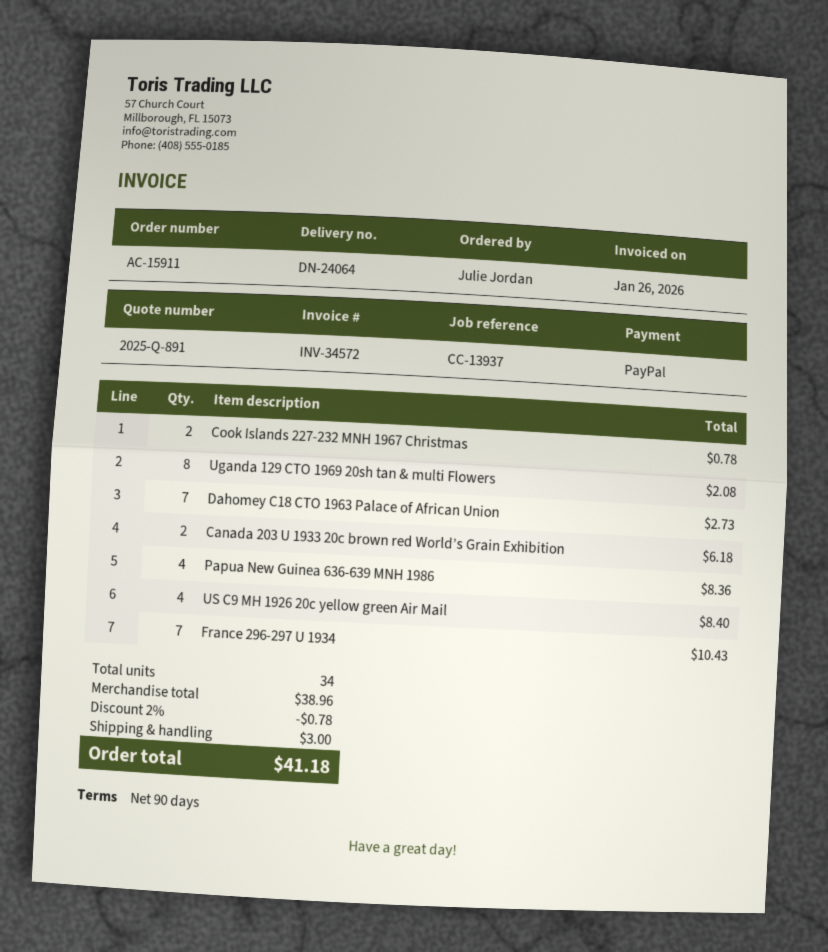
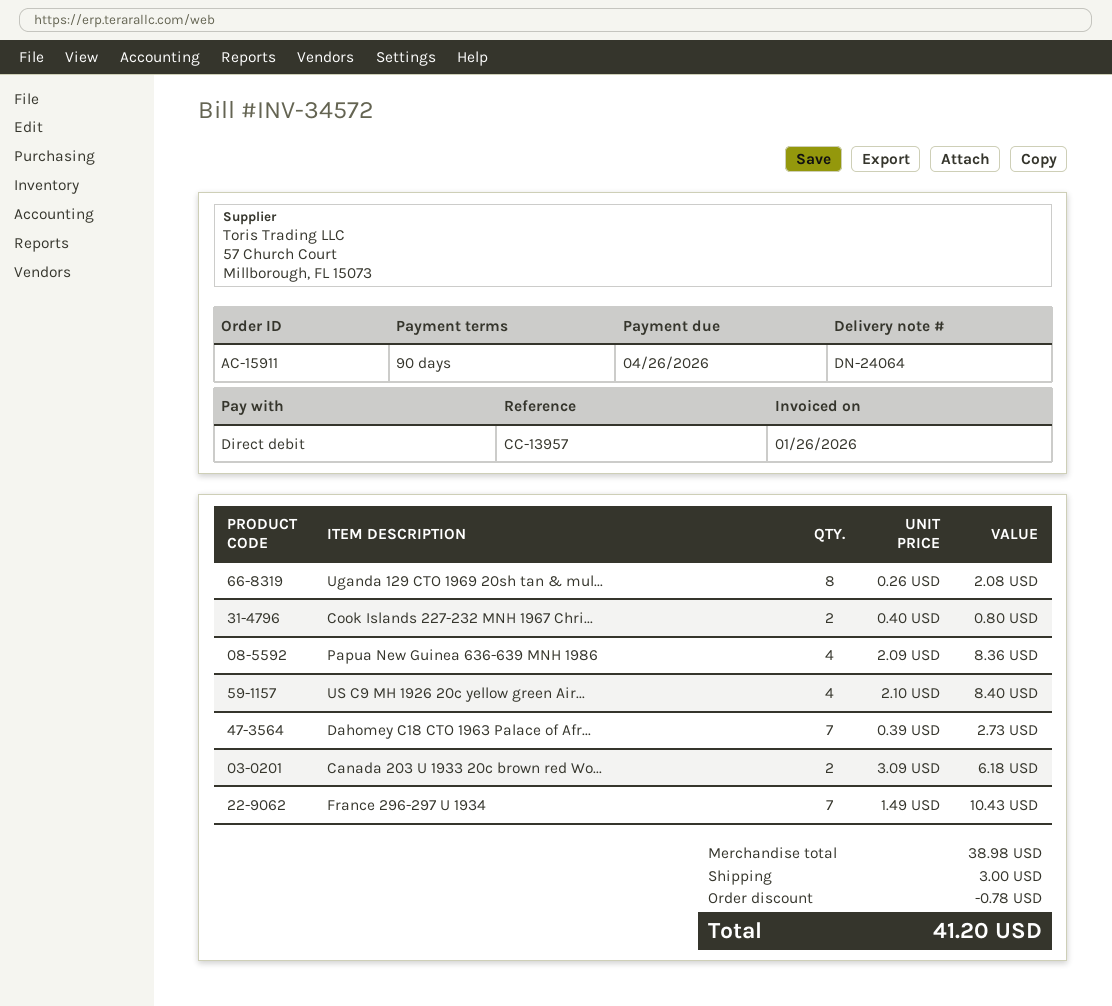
reference: CC-13937 -> CC-13957
payment method: PayPal -> direct debit
Cook Islands 227-232 MNH 1967 Christmas: 2 for 0.78 -> 2 for 0.80
subtotal: 38.96 -> 38.98
total: 41.18 -> 41.20

